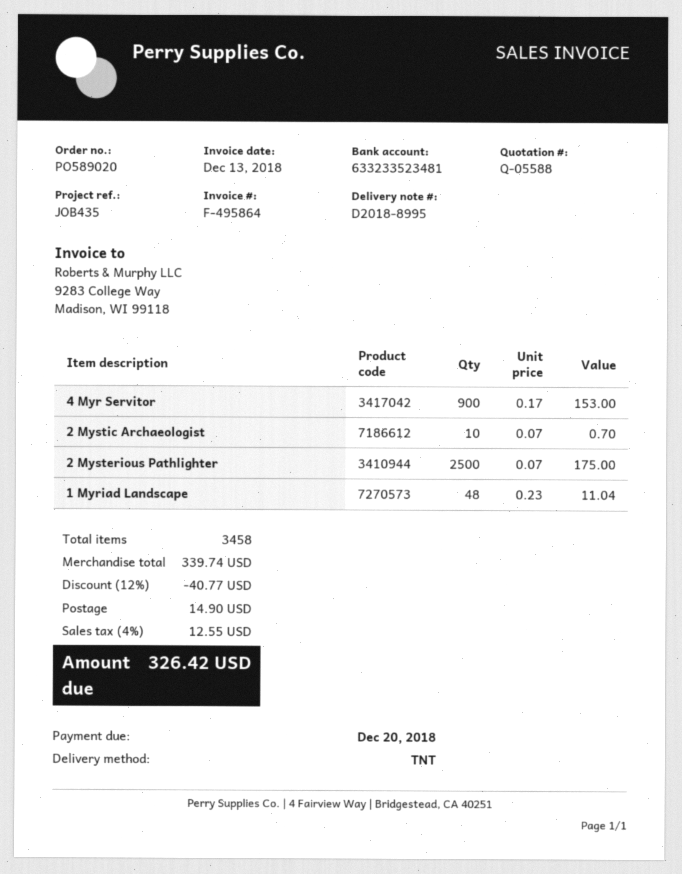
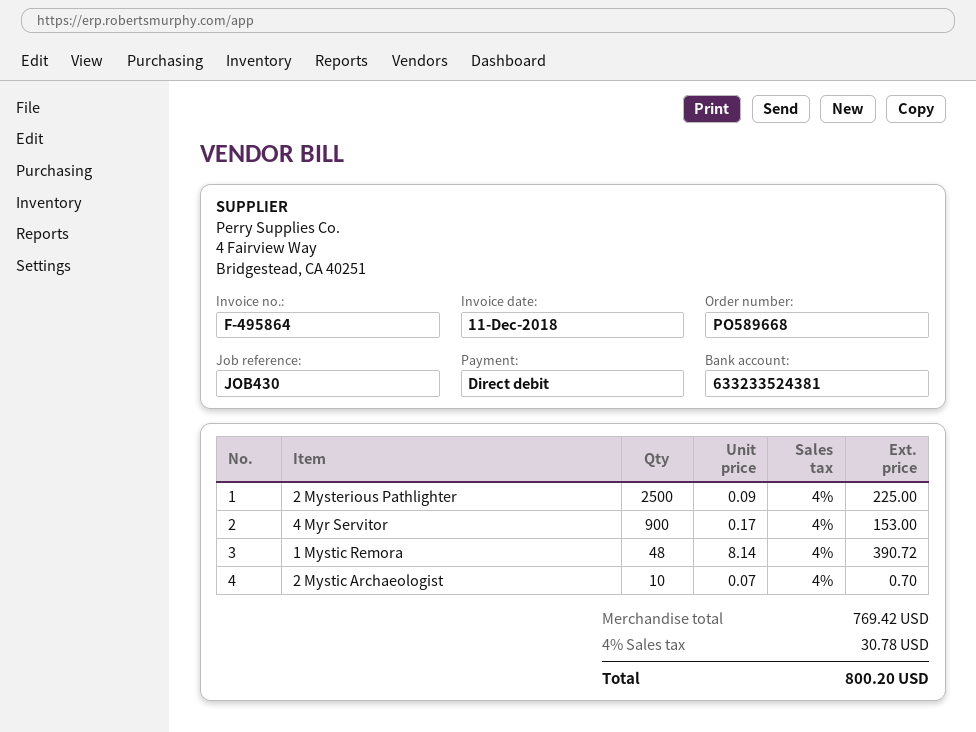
order number: PO589020 -> PO589668
invoice date: 2018-12-13 -> 2018-12-11
reference: JOB435 -> JOB430
bank account: 633233523481 -> 633233524381
2 Mysterious Pathlighter: 2500 x 0.07 = 175.00 -> 2500 x 0.09 = 225.00
1 Myriad Landscape: 48 x 0.23 = 11.04 -> none
1 Mystic Remora: none -> 48 x 8.14 = 390.72
subtotal: 339.74 -> 769.42
discount: 12% = 40.77 -> none
shipping: 14.90 -> none
tax: 4% = 12.55 -> 4% = 30.78
total: 326.42 -> 800.20

